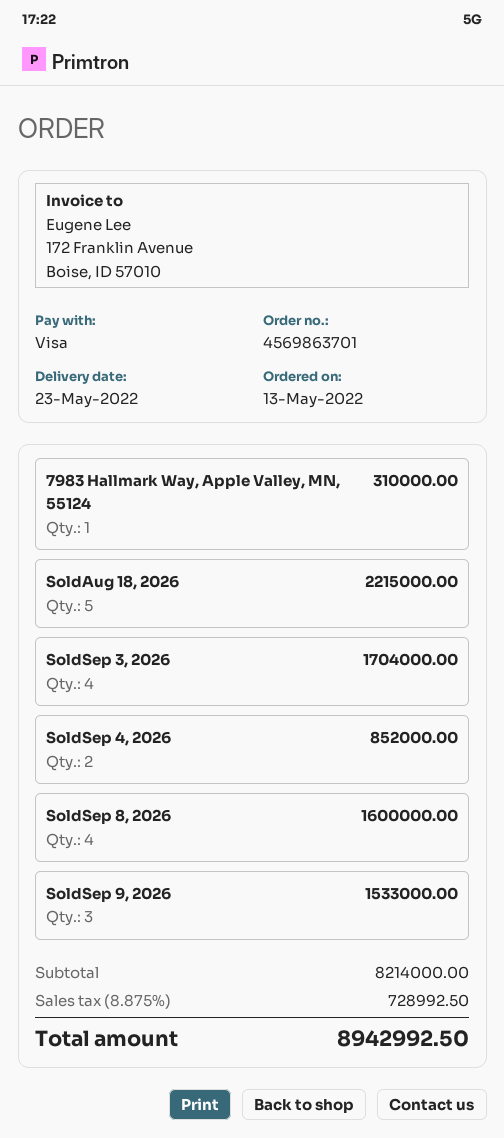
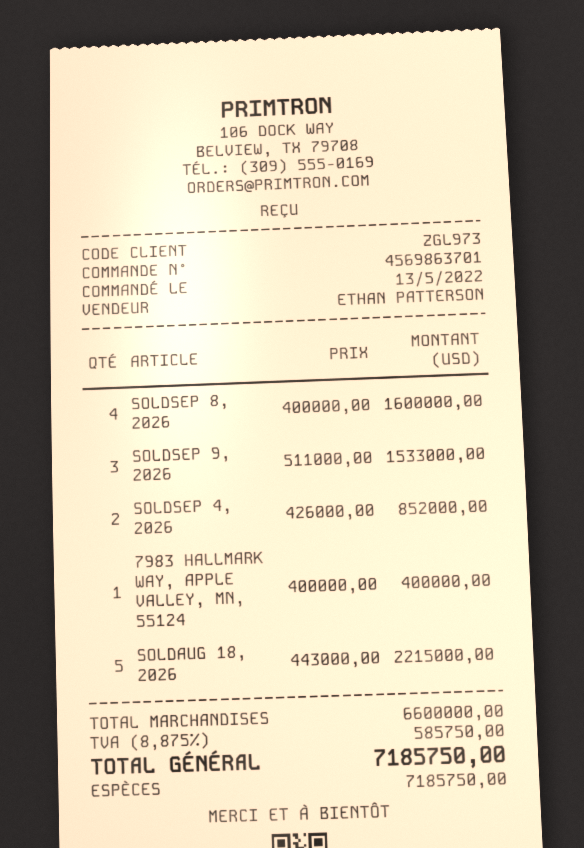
payment method: Visa -> cash
7983 Hallmark Way, Apple Valley, MN, 55124: 1 for 310000.00 -> 1 for 400000.00
SoldSep 3, 2026: 4 for 1704000.00 -> none
subtotal: 8214000.00 -> 6600000.00
tax: 8.875% = 728992.50 -> 8.875% = 585750.00
total: 8942992.50 -> 7185750.00

